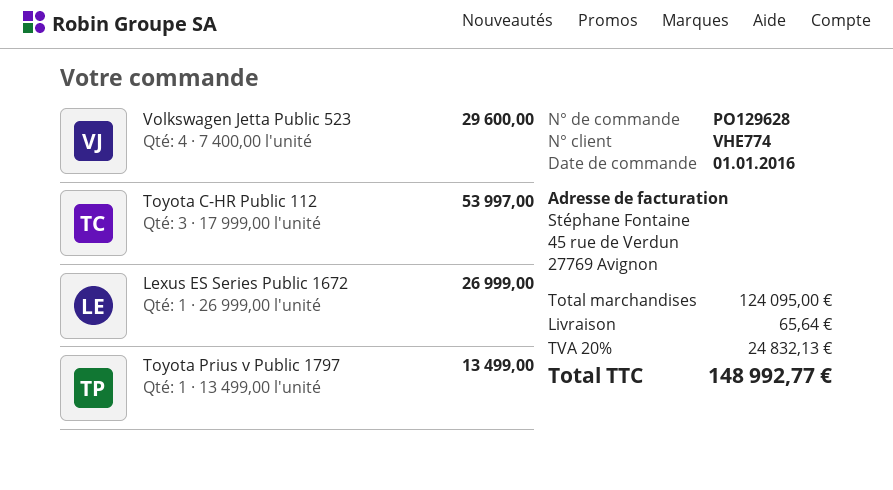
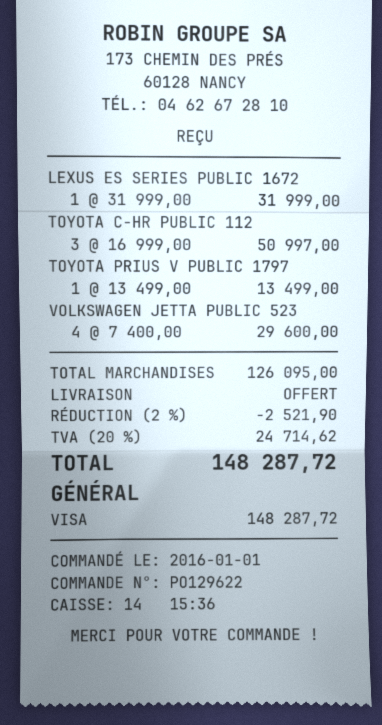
order number: PO129628 -> PO129622
Toyota C-HR Public 112: 3 x 17999.00 = 53997.00 -> 3 x 16999.00 = 50997.00
Lexus ES Series Public 1672: 1 x 26999.00 = 26999.00 -> 1 x 31999.00 = 31999.00
subtotal: 124095.00 -> 126095.00
discount: none -> 2% = 2521.90
shipping: 65.64 -> 0.00
tax: 20% = 24832.13 -> 20% = 24714.62
total: 148992.77 -> 148287.72

